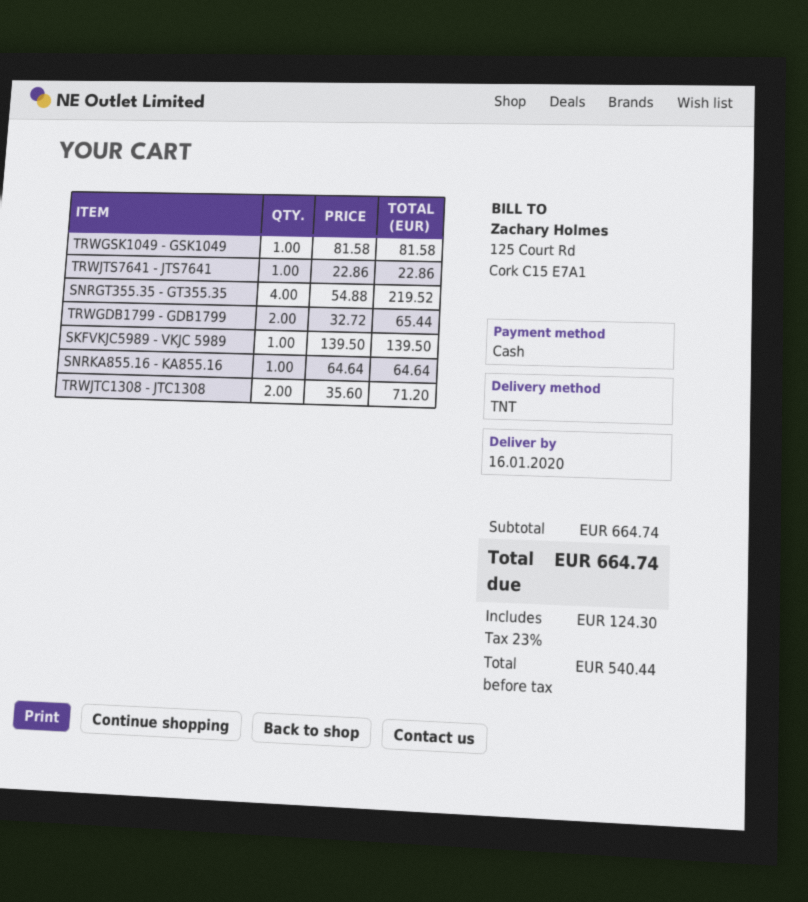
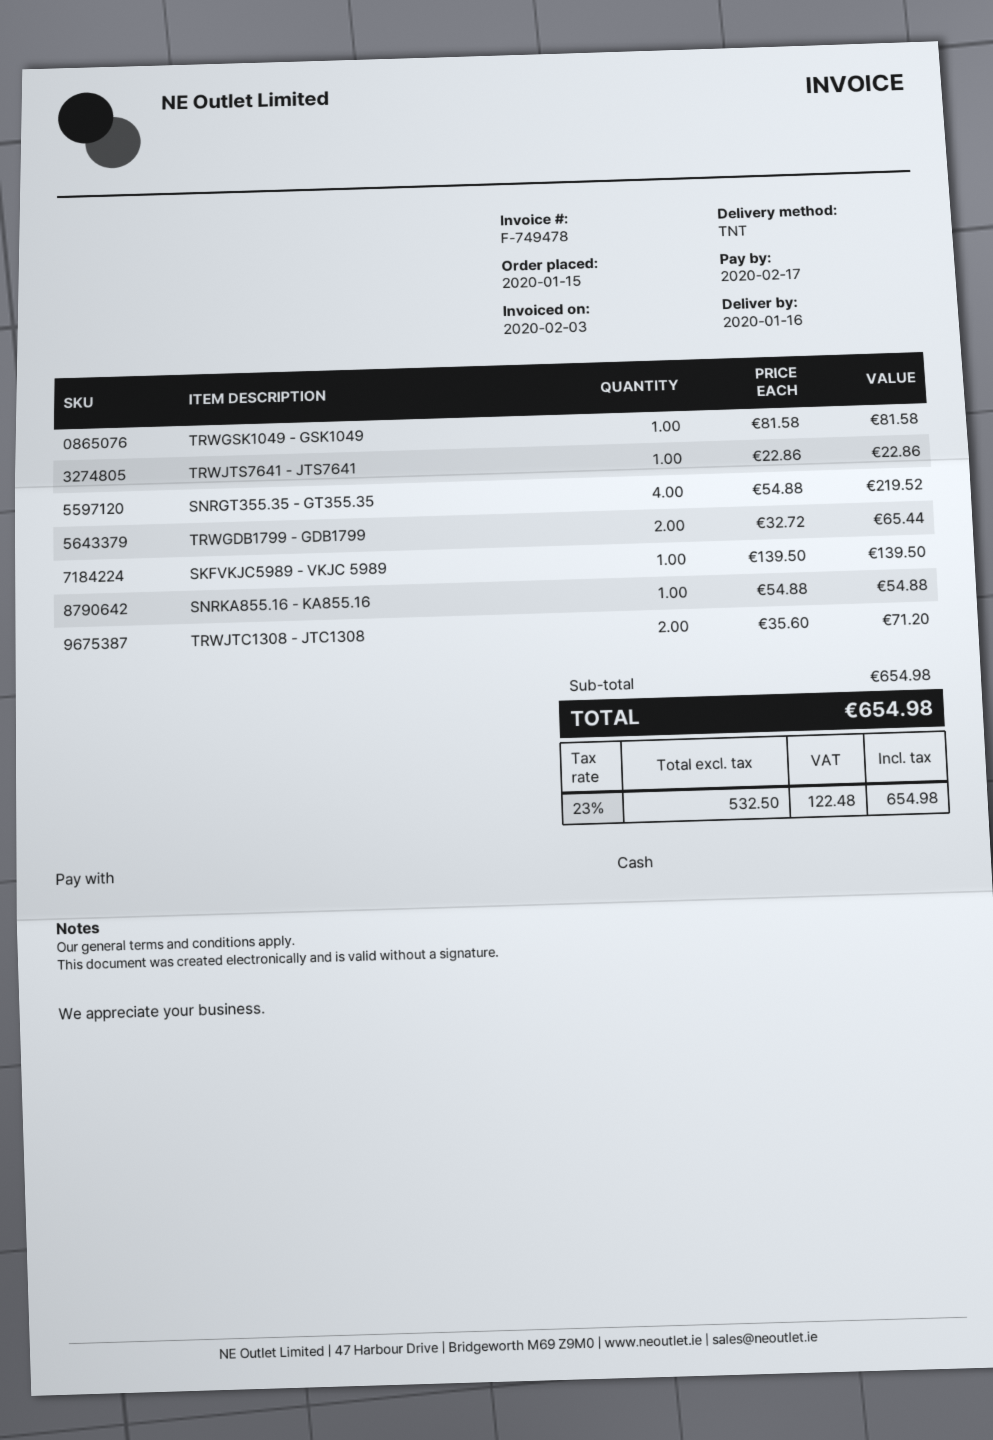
SNRKA855.16 - KA855.16: 1 x 64.64 = 64.64 -> 1 x 54.88 = 54.88
subtotal: 664.74 -> 654.98
net: 540.44 -> 532.50
tax: 23% = 124.30 -> 23% = 122.48
total: 664.74 -> 654.98

